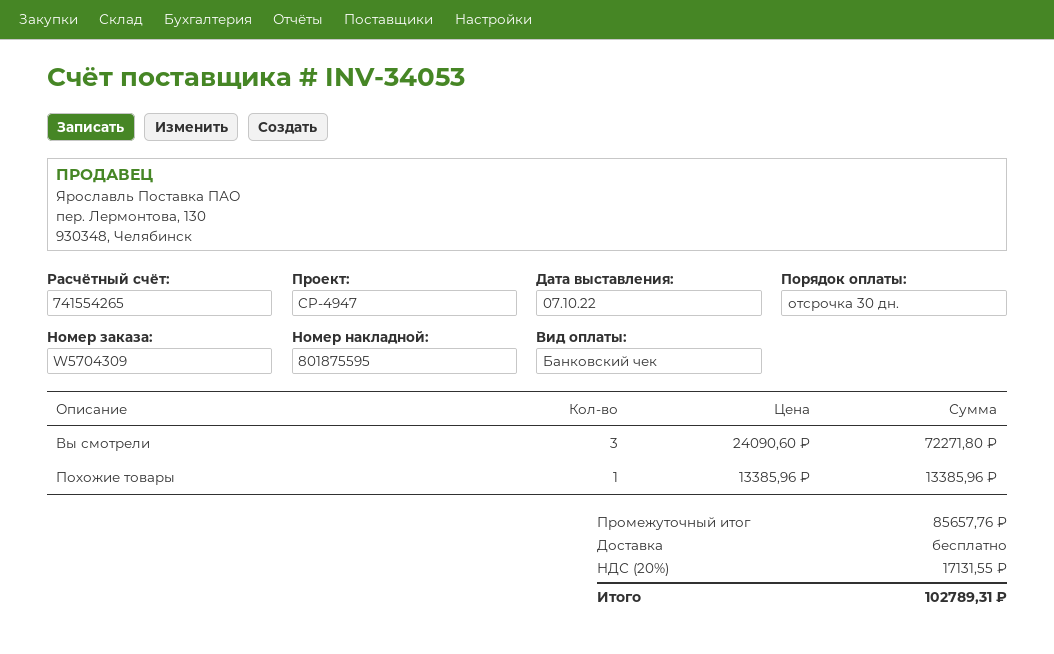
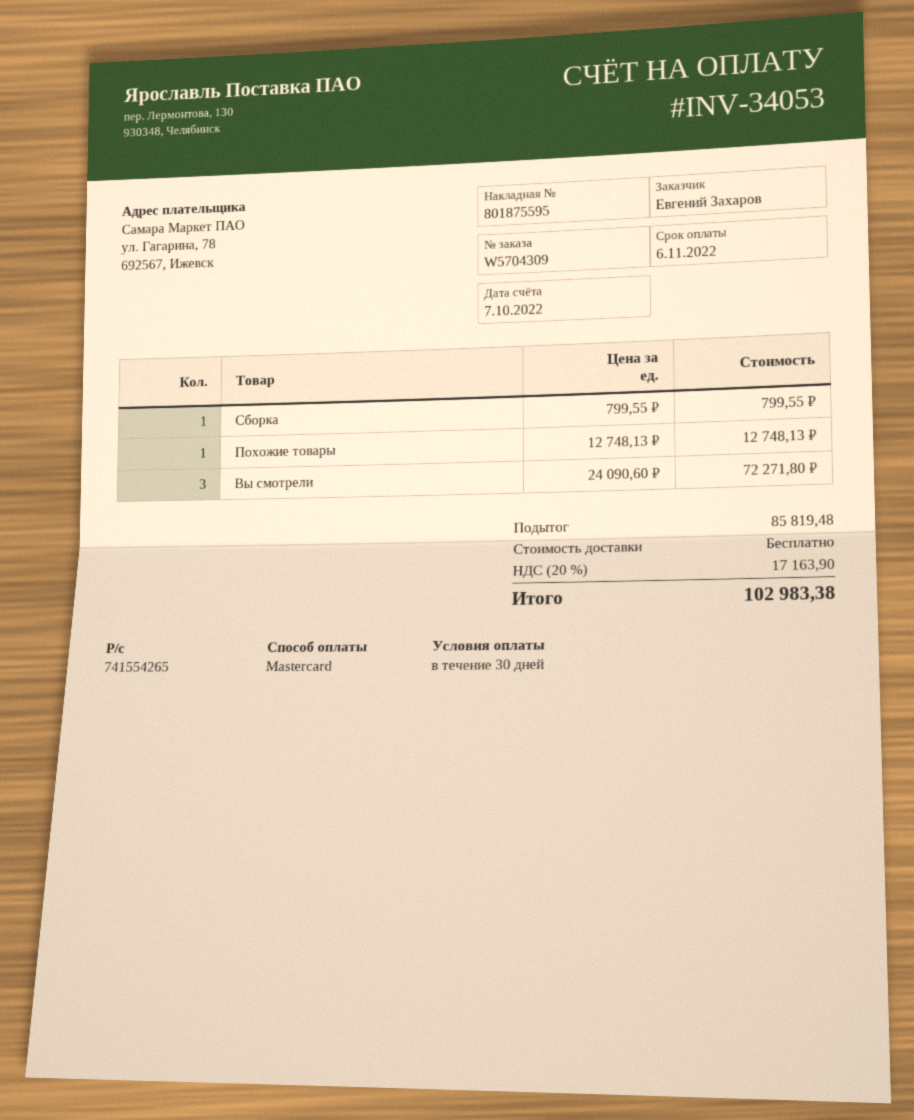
payment method: cheque -> Mastercard
Похожие товары: 1 x 13385.96 = 13385.96 -> 1 x 12748.13 = 12748.13
Сборка: none -> 1 x 799.55 = 799.55
subtotal: 85657.76 -> 85819.48
tax: 20% = 17131.55 -> 20% = 17163.90
total: 102789.31 -> 102983.38

